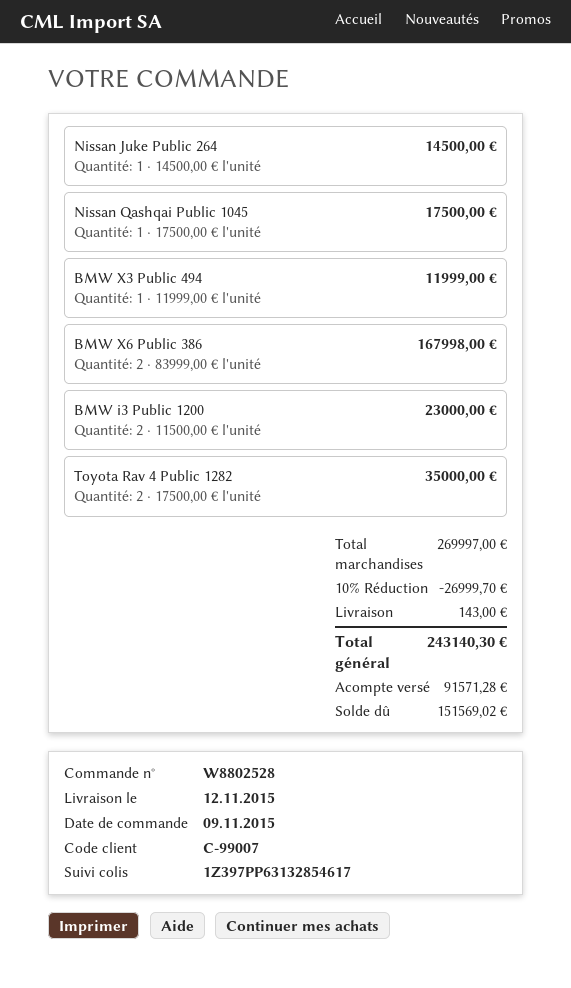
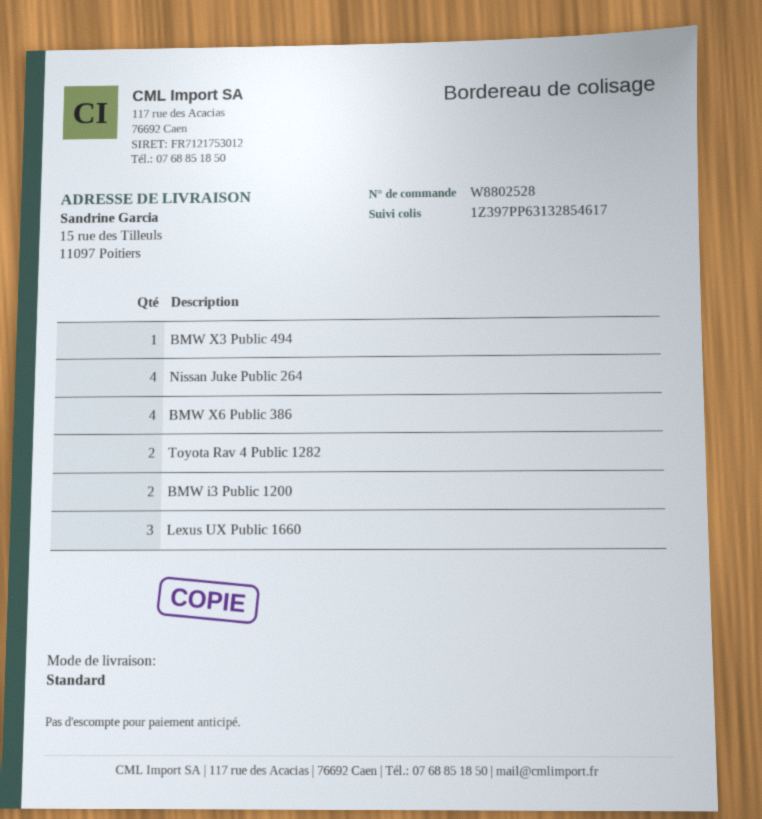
Nissan Juke Public 264: 1 -> 4
Nissan Qashqai Public 1045: 1 -> none
BMW X6 Public 386: 2 -> 4
Lexus UX Public 1660: none -> 3

